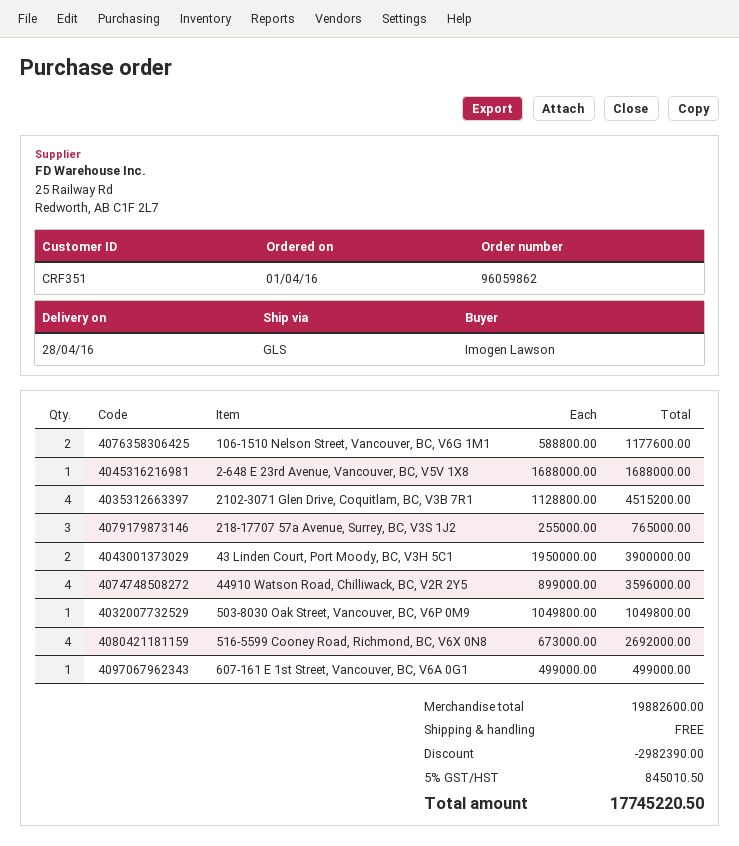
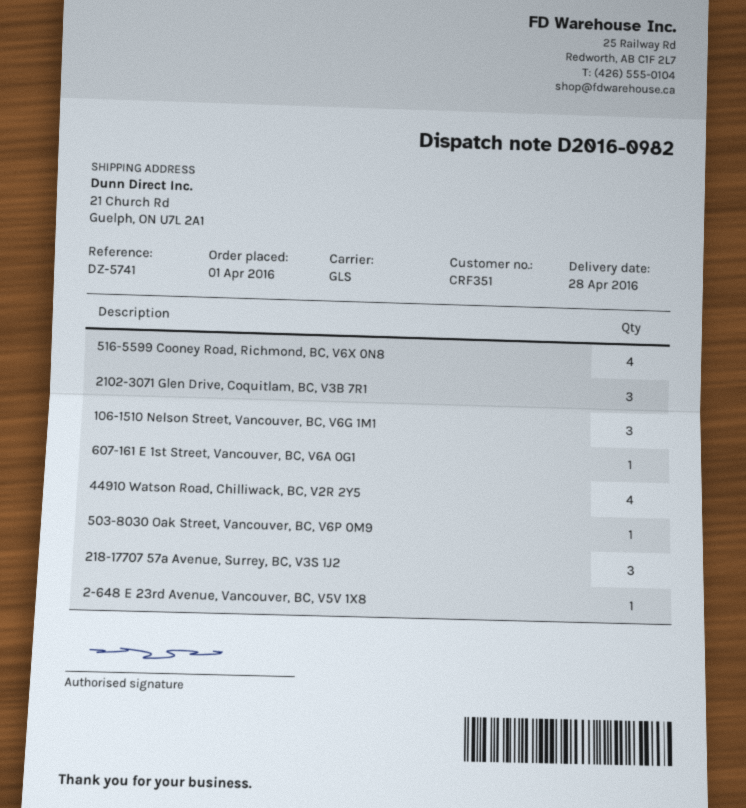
106-1510 Nelson Street, Vancouver, BC, V6G 1M1: 2 -> 3
2102-3071 Glen Drive, Coquitlam, BC, V3B 7R1: 4 -> 3
43 Linden Court, Port Moody, BC, V3H 5C1: 2 -> none

